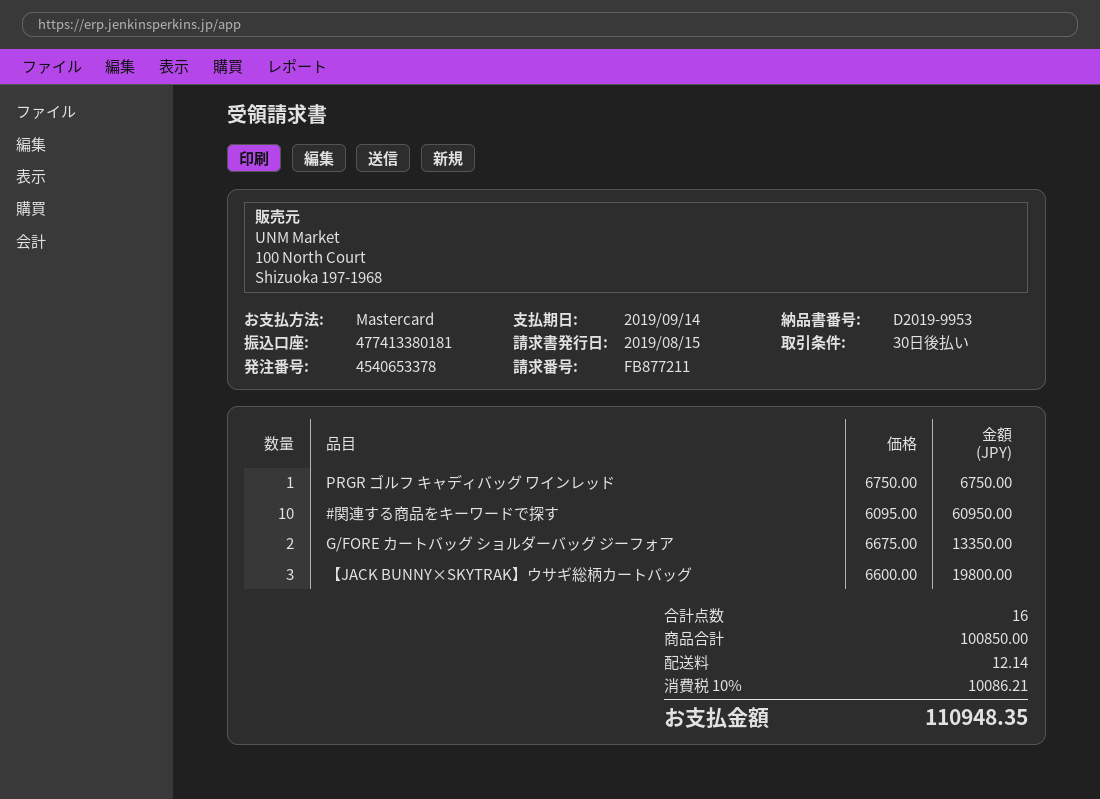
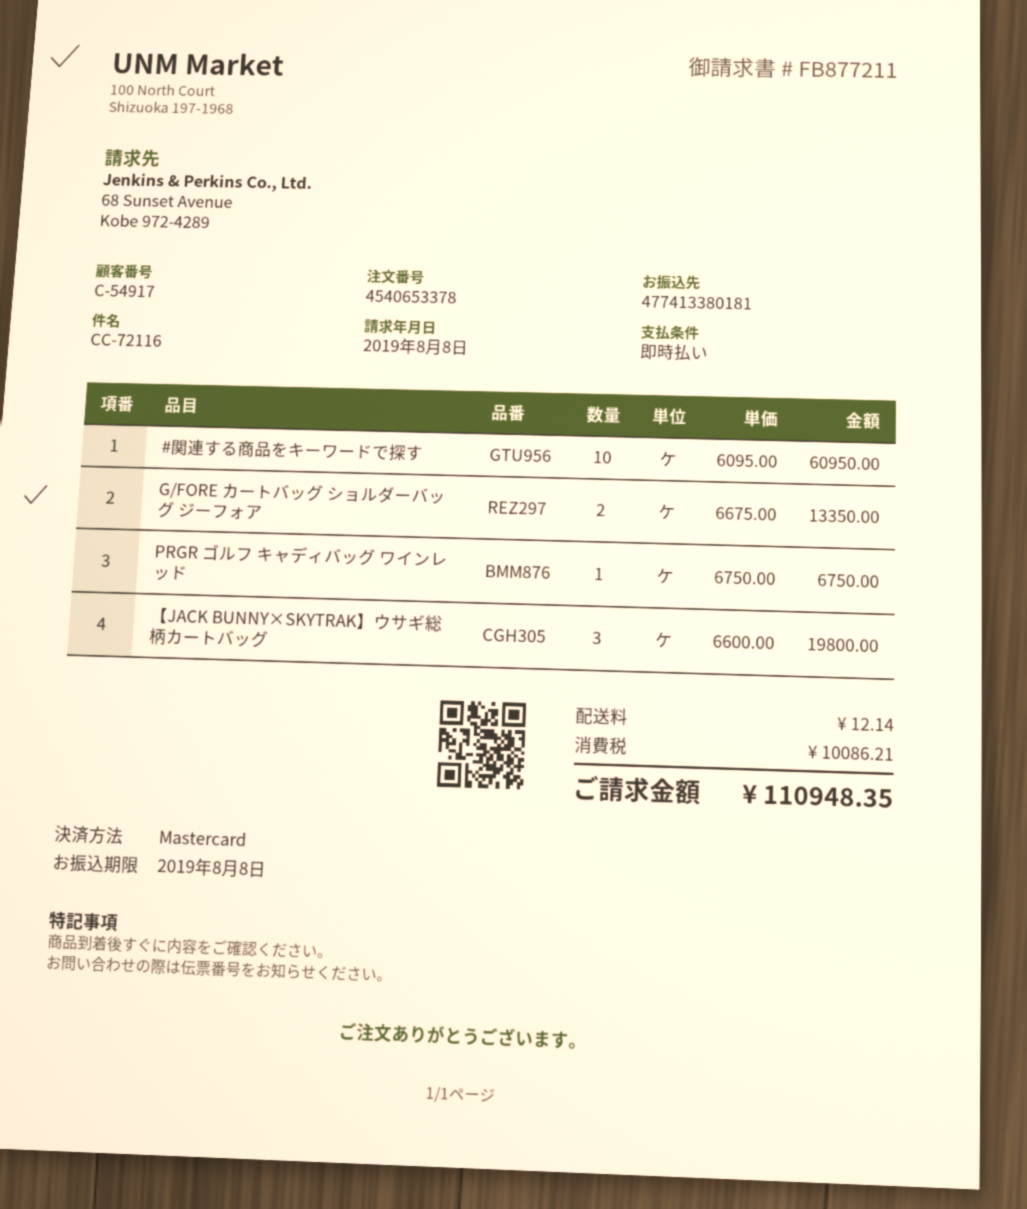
invoice date: 2019-08-15 -> 2019-08-08
payment terms: 30 days -> on receipt
due date: 2019-09-14 -> 2019-08-08

